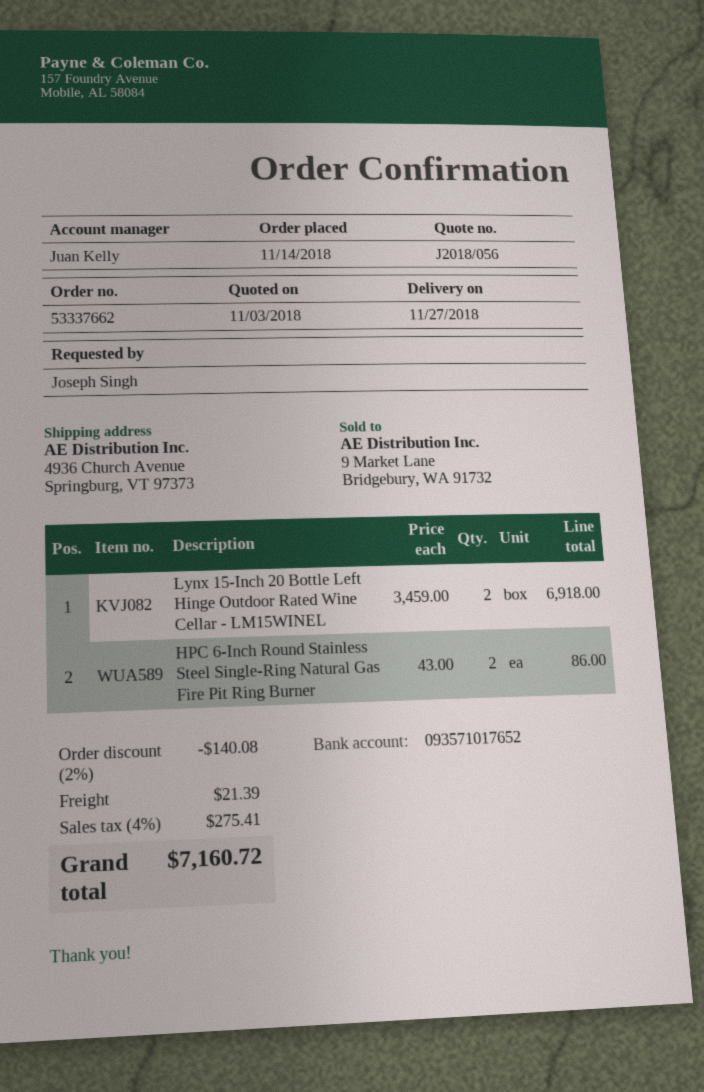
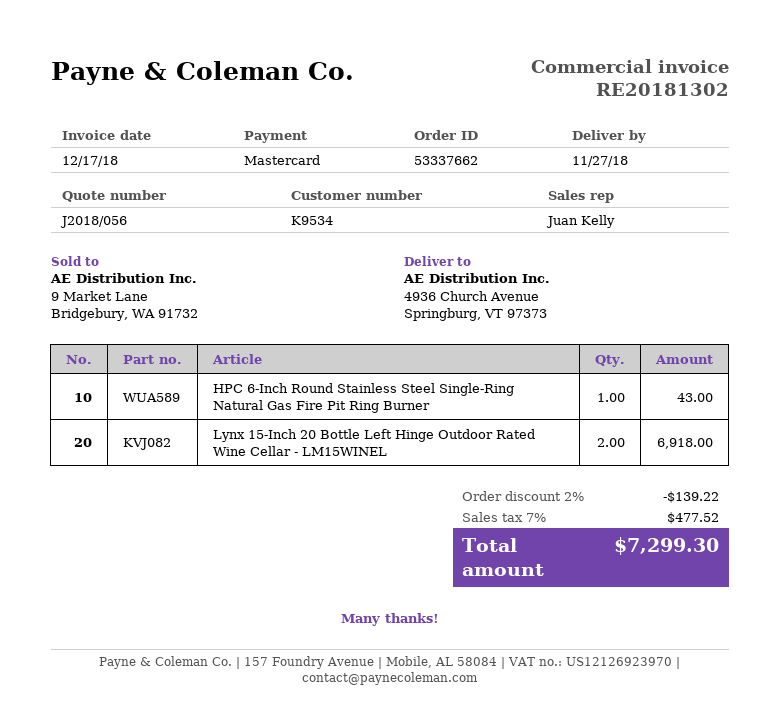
HPC 6-Inch Round Stainless Steel Single-Ring Natural Gas Fire Pit Ring Burner: 2 for 86.00 -> 1 for 43.00
discount: 2% = 140.08 -> 2% = 139.22
shipping: 21.39 -> none
tax: 4% = 275.41 -> 7% = 477.52
total: 7160.72 -> 7299.30

